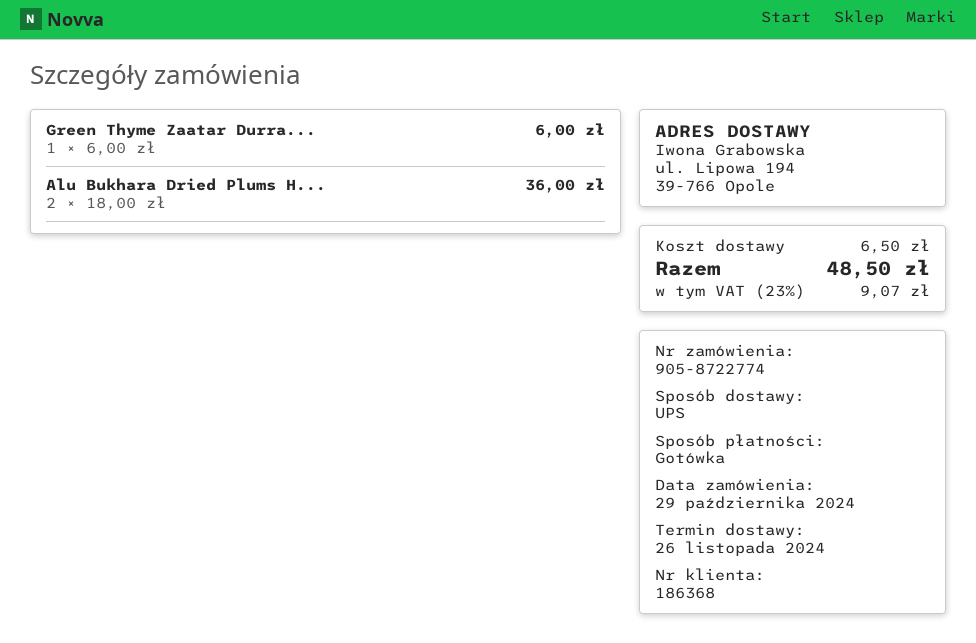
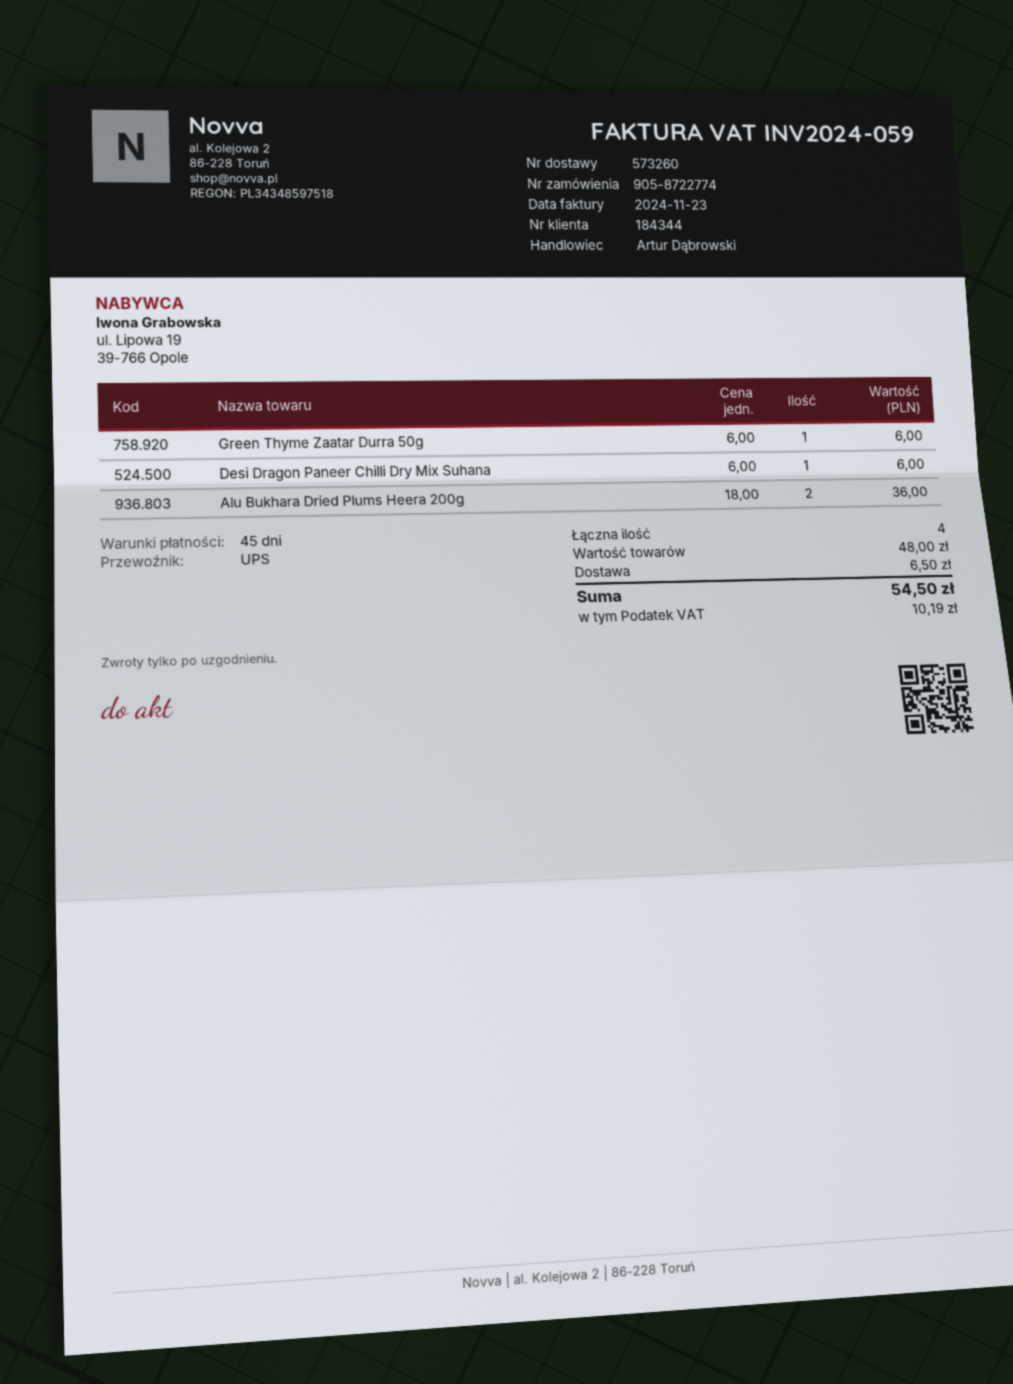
customer number: 186368 -> 184344
Desi Dragon Paneer Chilli Dry Mix Suhana: none -> 1 x 6.00 = 6.00
tax: 9.07 -> 10.19
total: 48.50 -> 54.50

